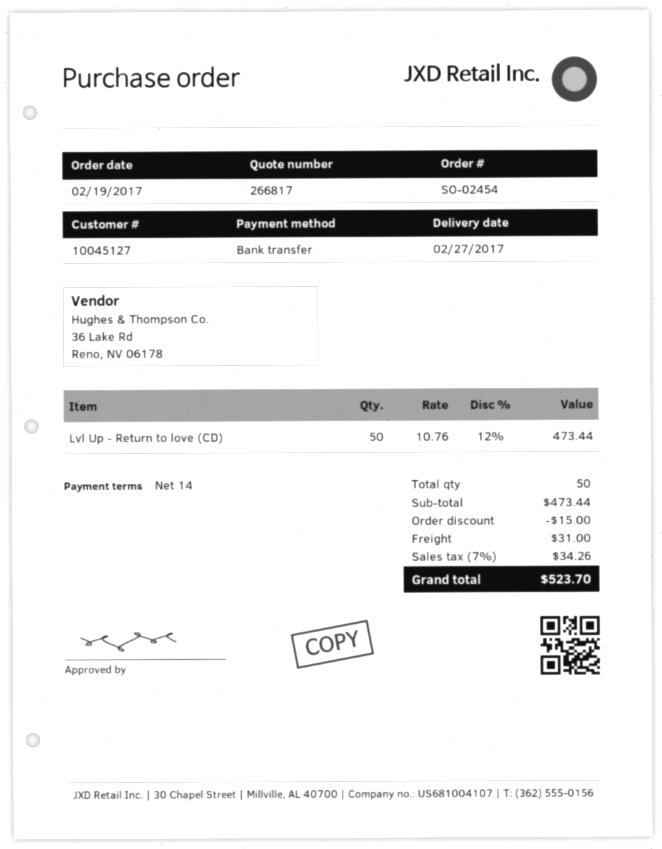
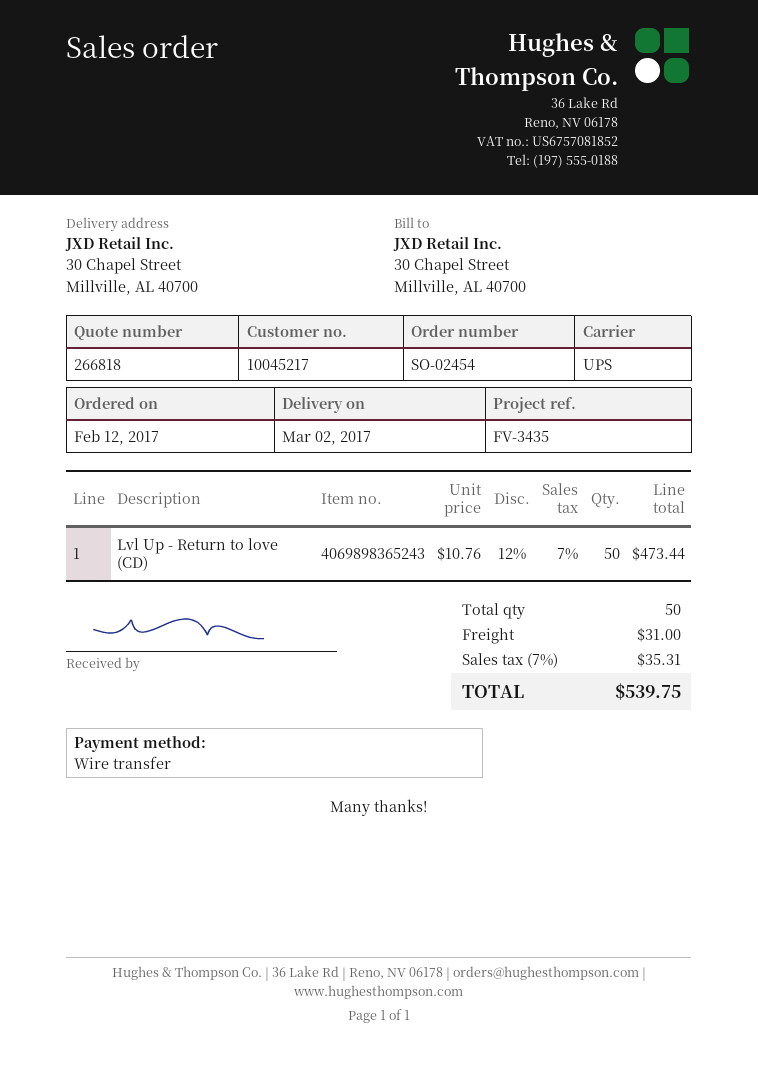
quote number: 266817 -> 266818
order date: 2017-02-19 -> 2017-02-12
delivery date: 2017-02-27 -> 2017-03-02
customer number: 10045127 -> 10045217
discount: 15.00 -> none
tax: 7% = 34.26 -> 7% = 35.31
total: 523.70 -> 539.75

